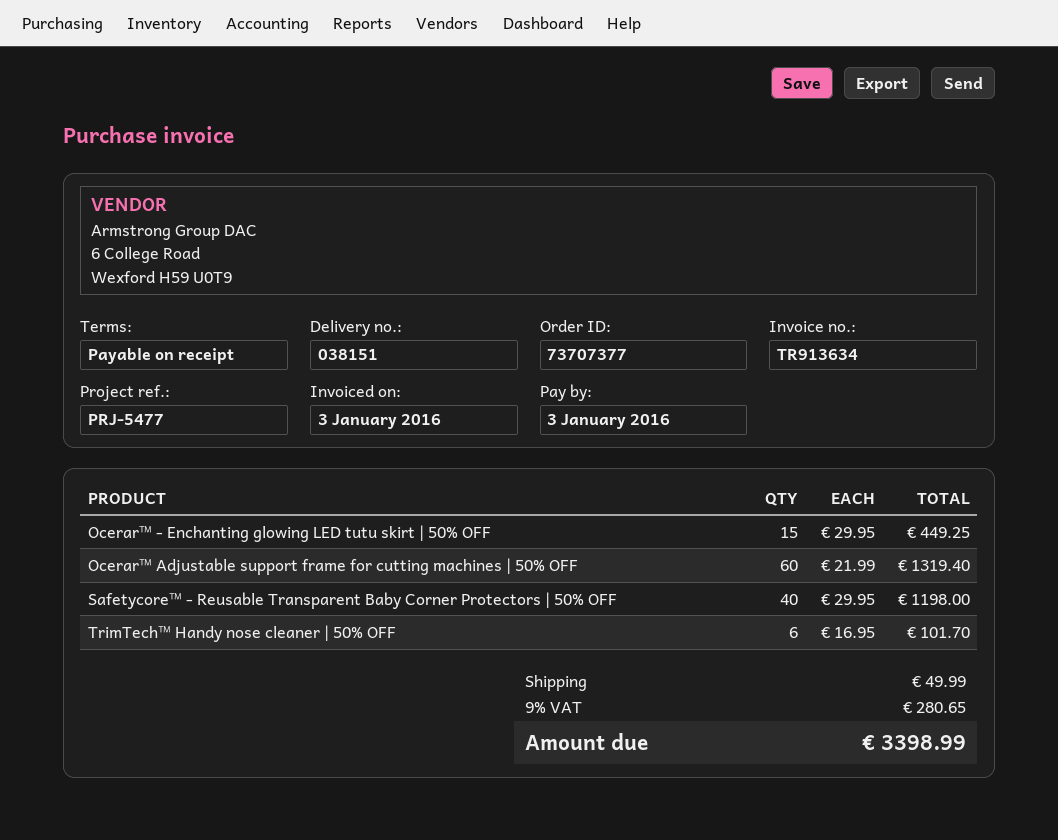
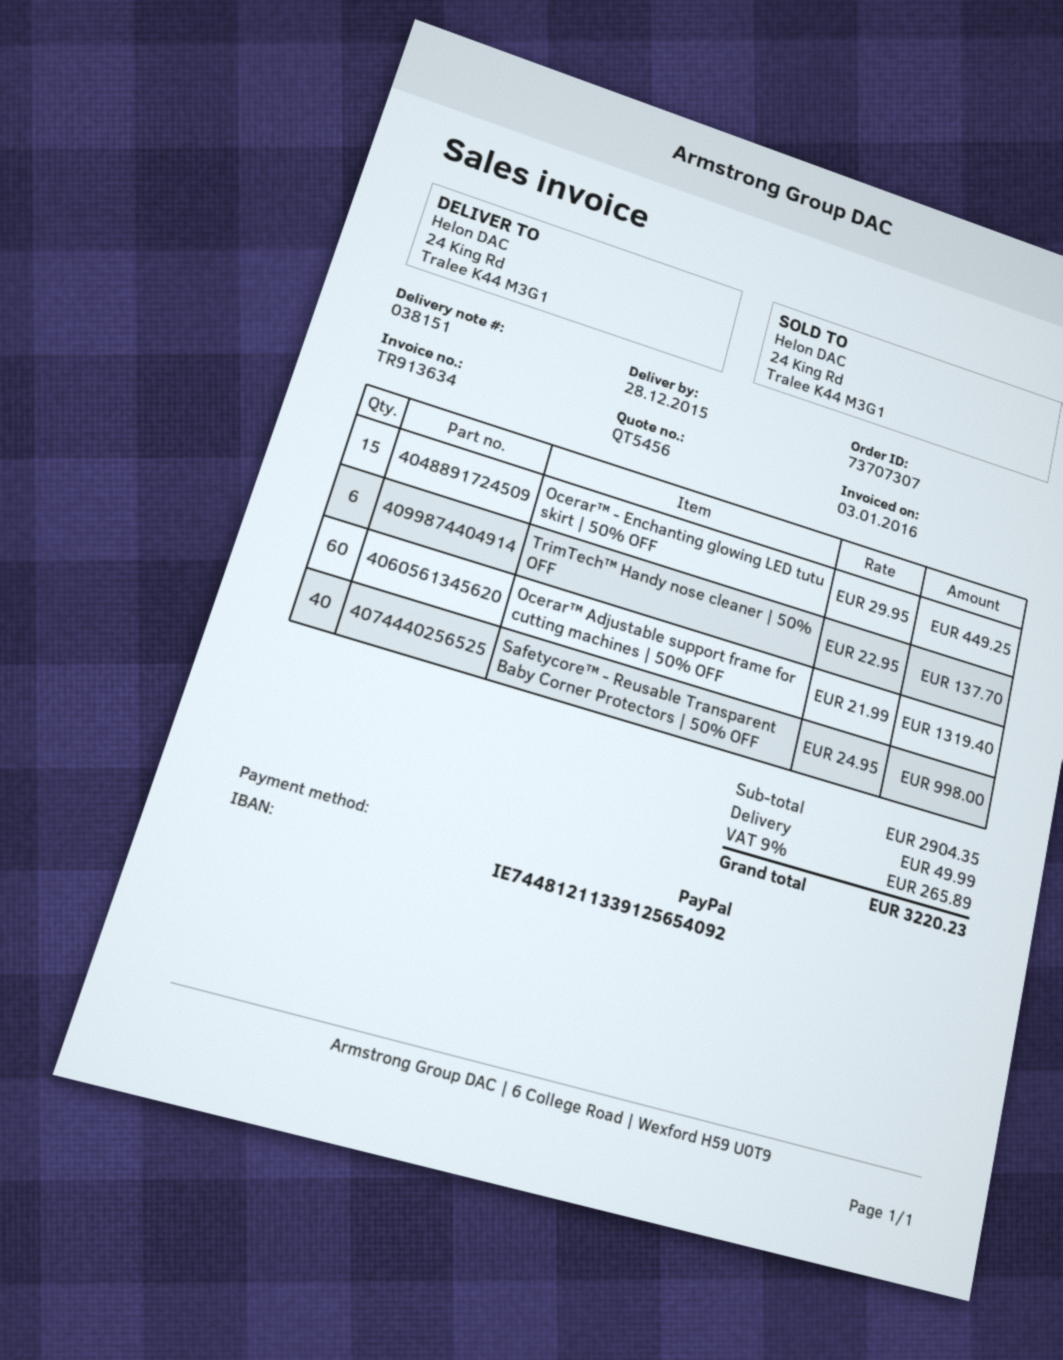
order number: 73707377 -> 73707307
Safetycore™ - Reusable Transparent Baby Corner Protectors | 50% OFF: 40 x 29.95 = 1198.00 -> 40 x 24.95 = 998.00
TrimTech™ Handy nose cleaner | 50% OFF: 6 x 16.95 = 101.70 -> 6 x 22.95 = 137.70
tax: 9% = 280.65 -> 9% = 265.89
total: 3398.99 -> 3220.23

